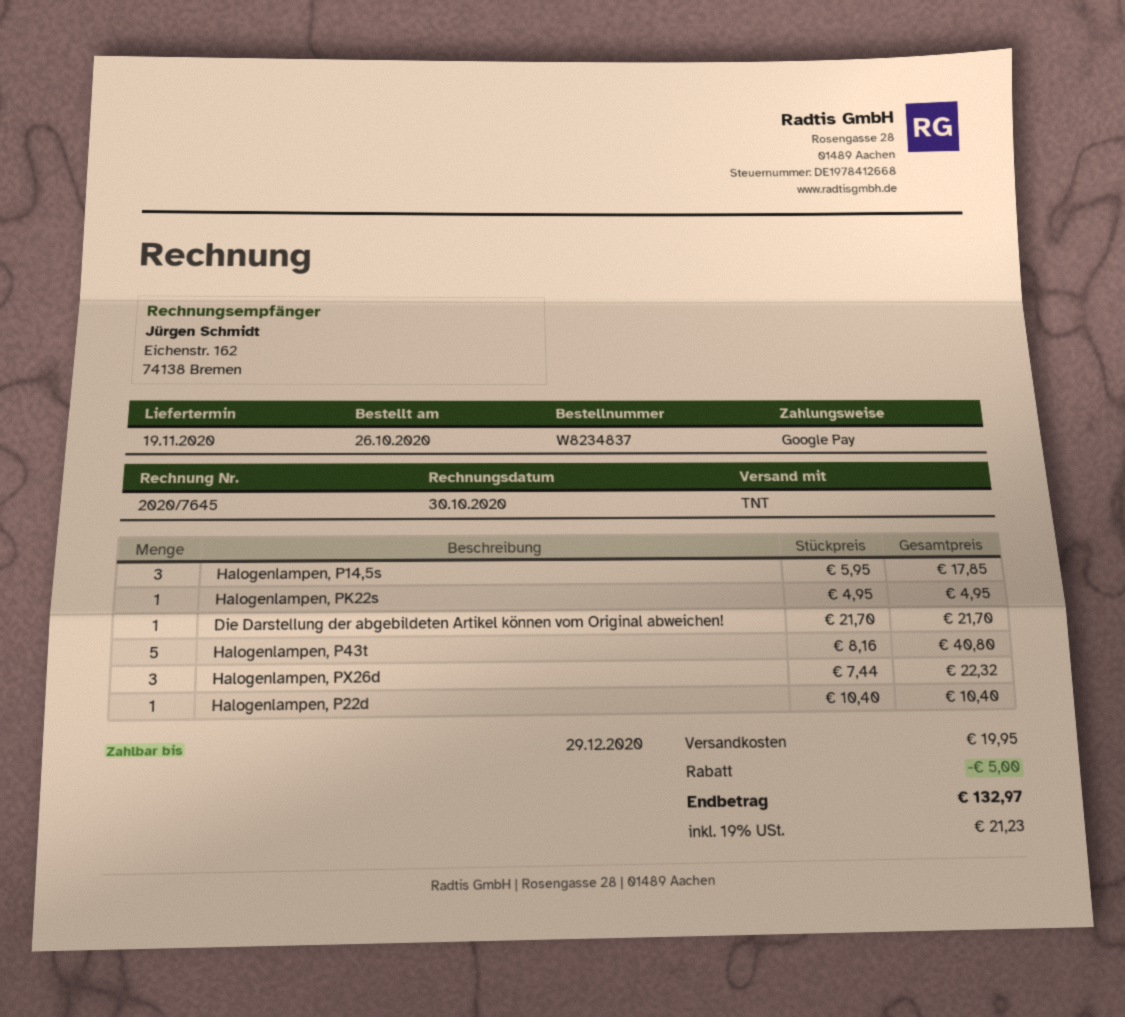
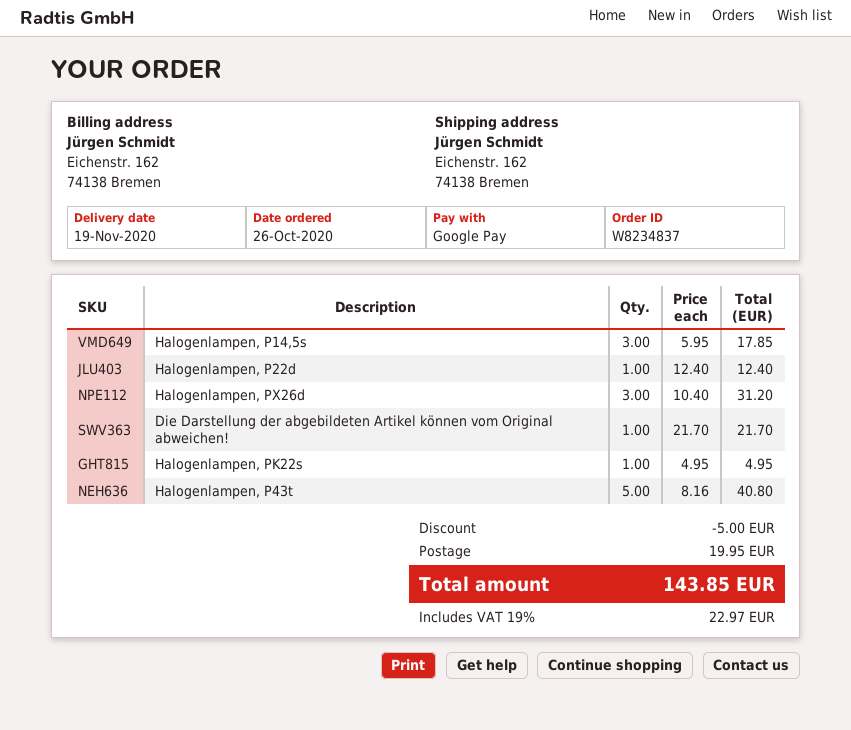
Halogenlampen, PX26d: 3 x 7.44 = 22.32 -> 3 x 10.40 = 31.20
Halogenlampen, P22d: 1 x 10.40 = 10.40 -> 1 x 12.40 = 12.40
tax: 19% = 21.23 -> 19% = 22.97
total: 132.97 -> 143.85

